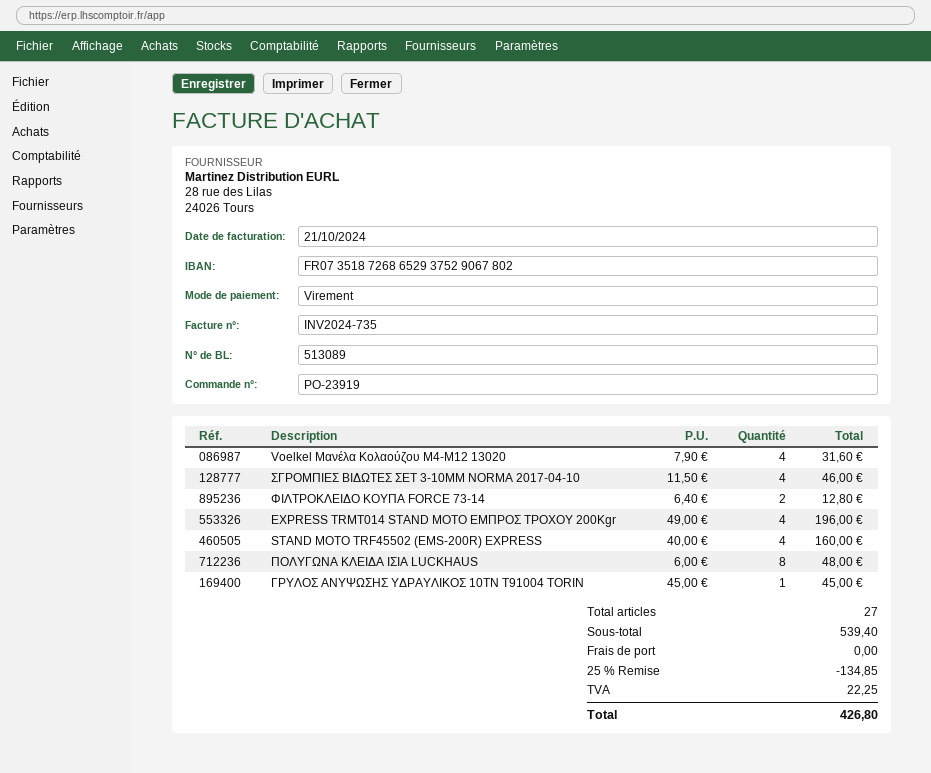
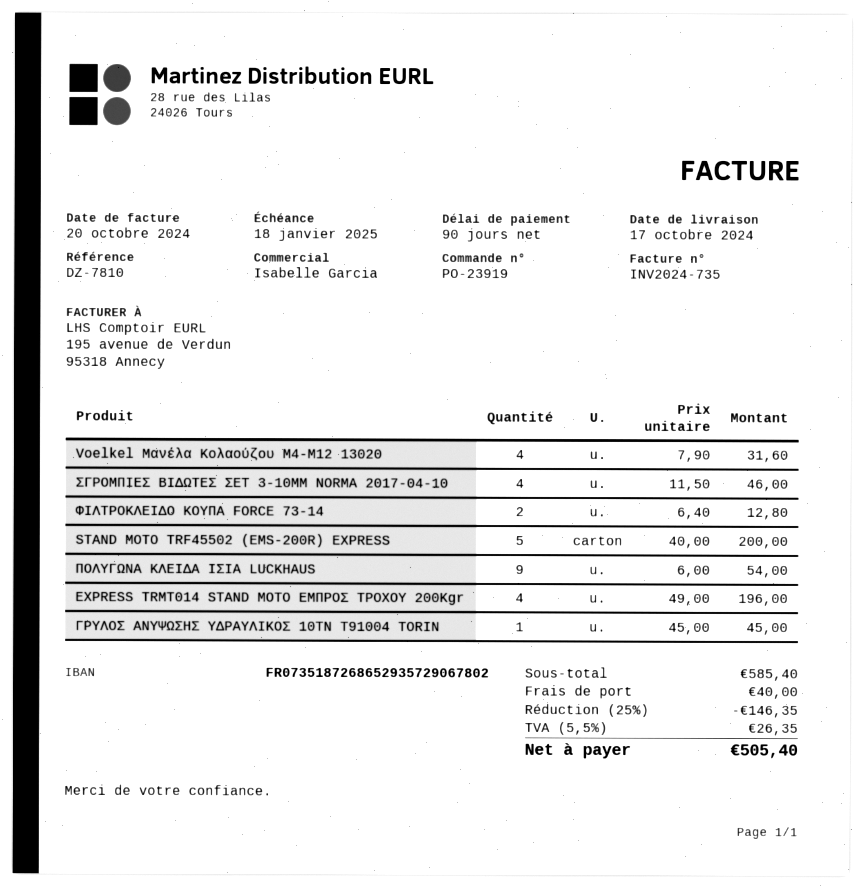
invoice date: 2024-10-21 -> 2024-10-20
bank account: FR0735187268652937529067802 -> FR0735187268652935729067802
STAND MOTO TRF45502 (EMS-200R) EXPRESS: 4 x 40.00 = 160.00 -> 5 x 40.00 = 200.00
ΠΟΛΥΓΩΝΑ ΚΛΕΙΔΑ ΙΣΙΑ LUCKHAUS: 8 x 6.00 = 48.00 -> 9 x 6.00 = 54.00
subtotal: 539.40 -> 585.40
discount: 25% = 134.85 -> 25% = 146.35
shipping: 0.00 -> 40.00
tax: 22.25 -> 26.35
total: 426.80 -> 505.40

